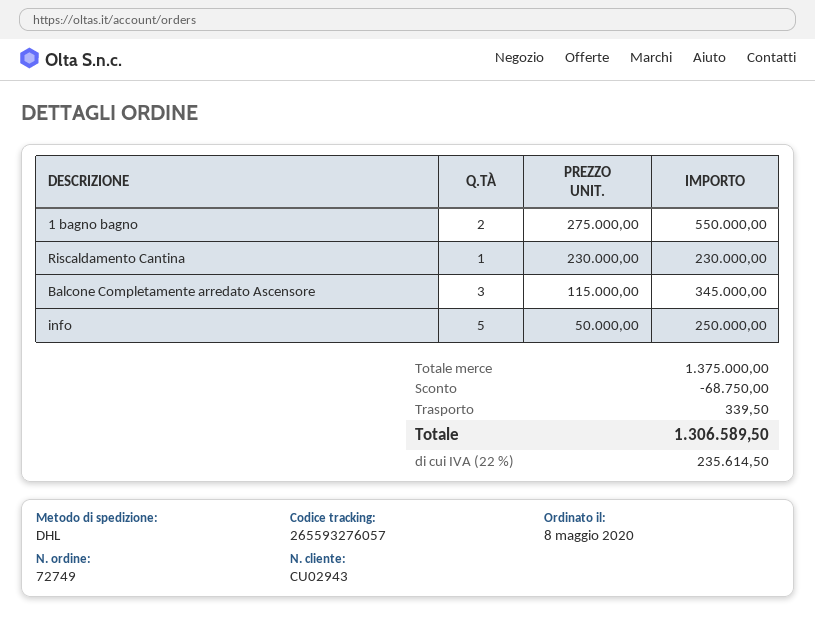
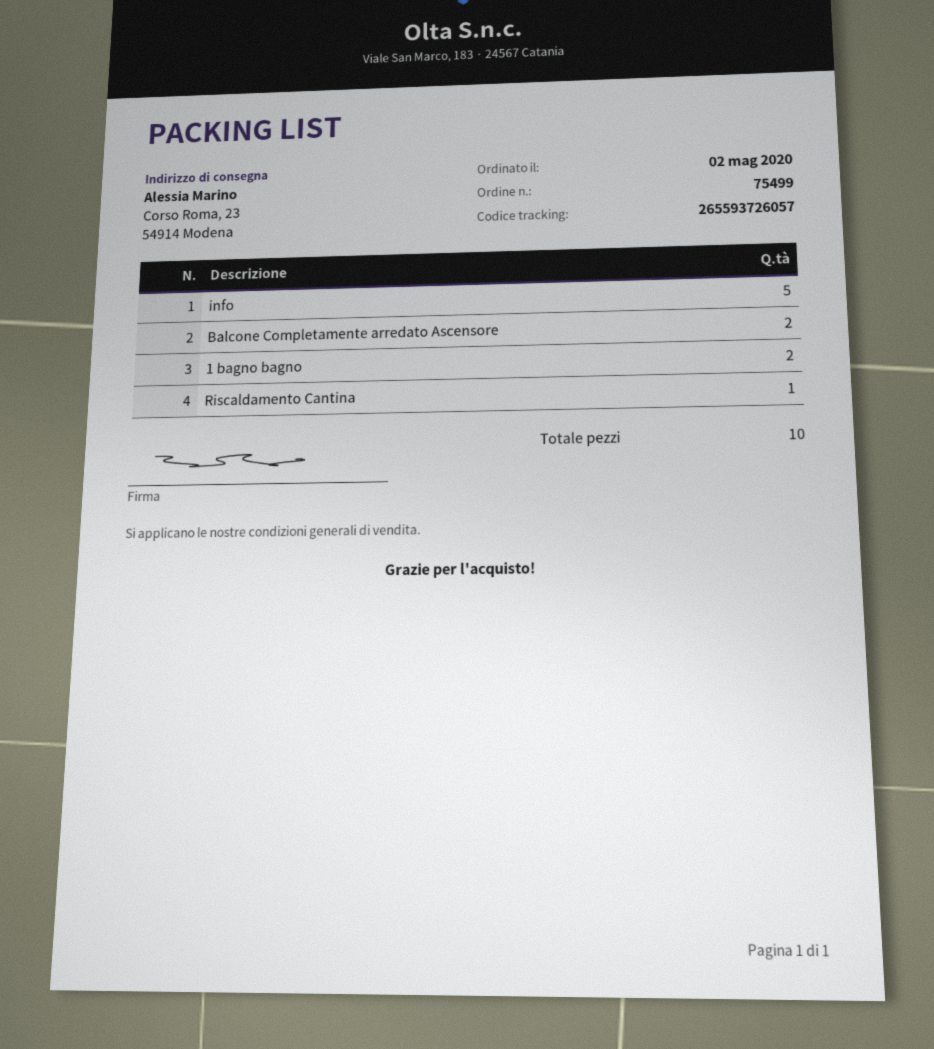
order number: 72749 -> 75499
order date: 2020-05-08 -> 2020-05-02
tracking number: 265593276057 -> 265593726057
Balcone Completamente arredato Ascensore: 3 -> 2

